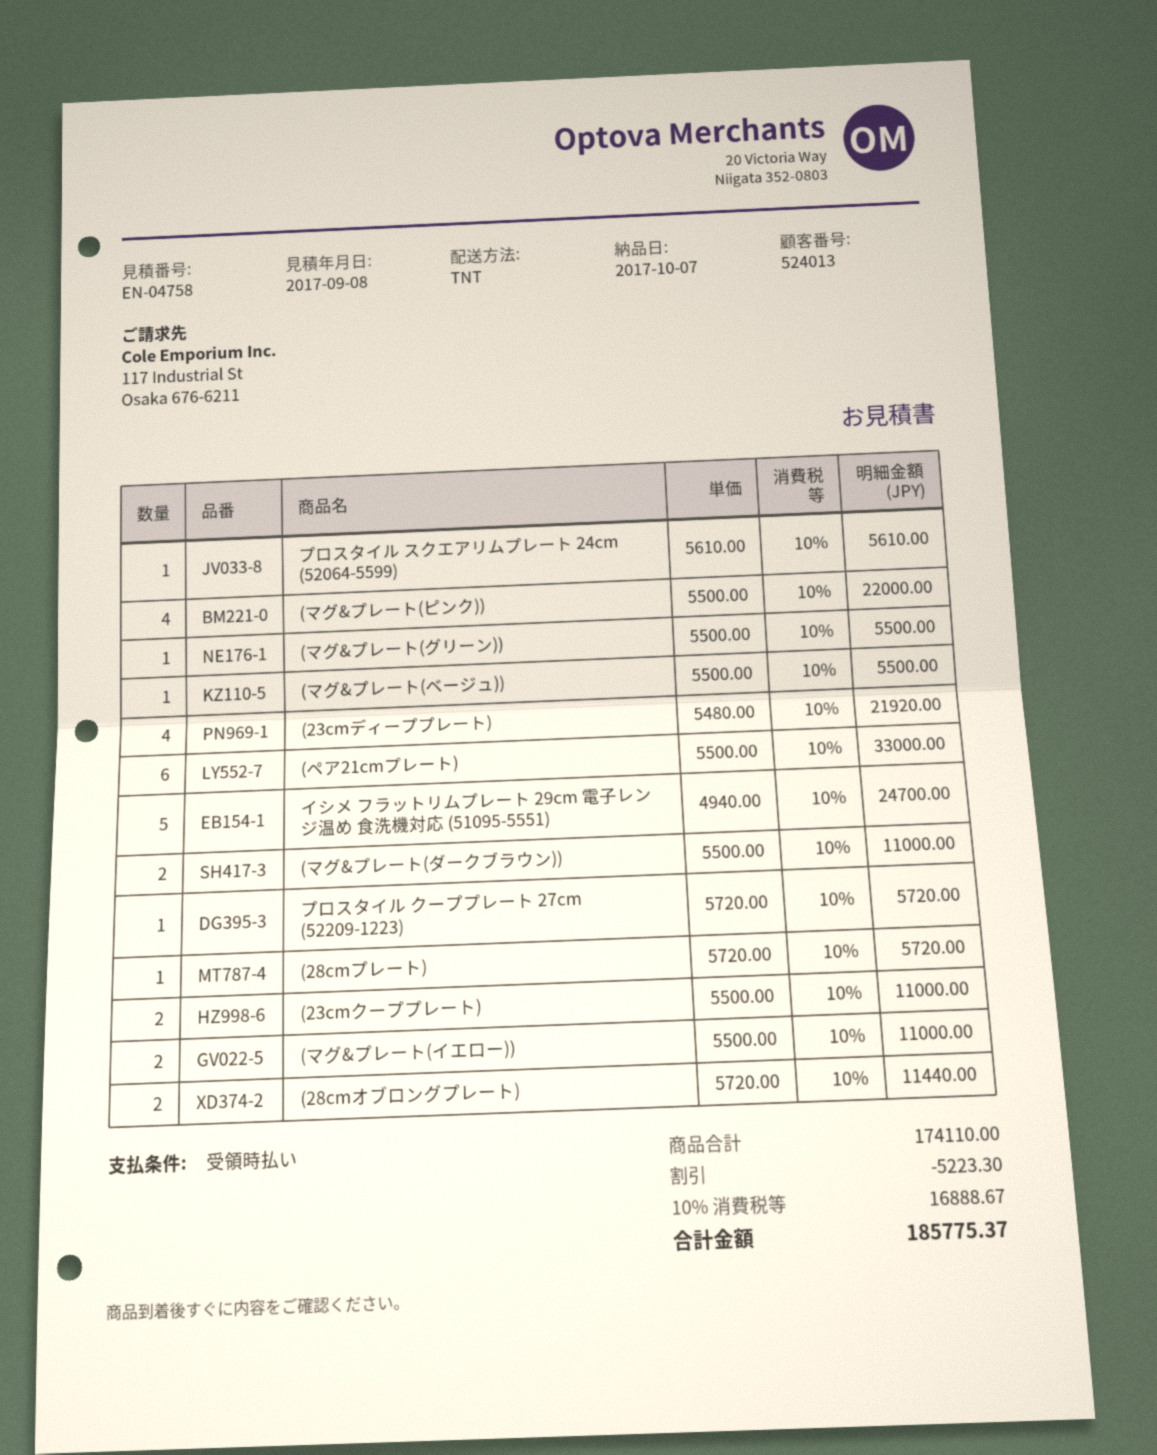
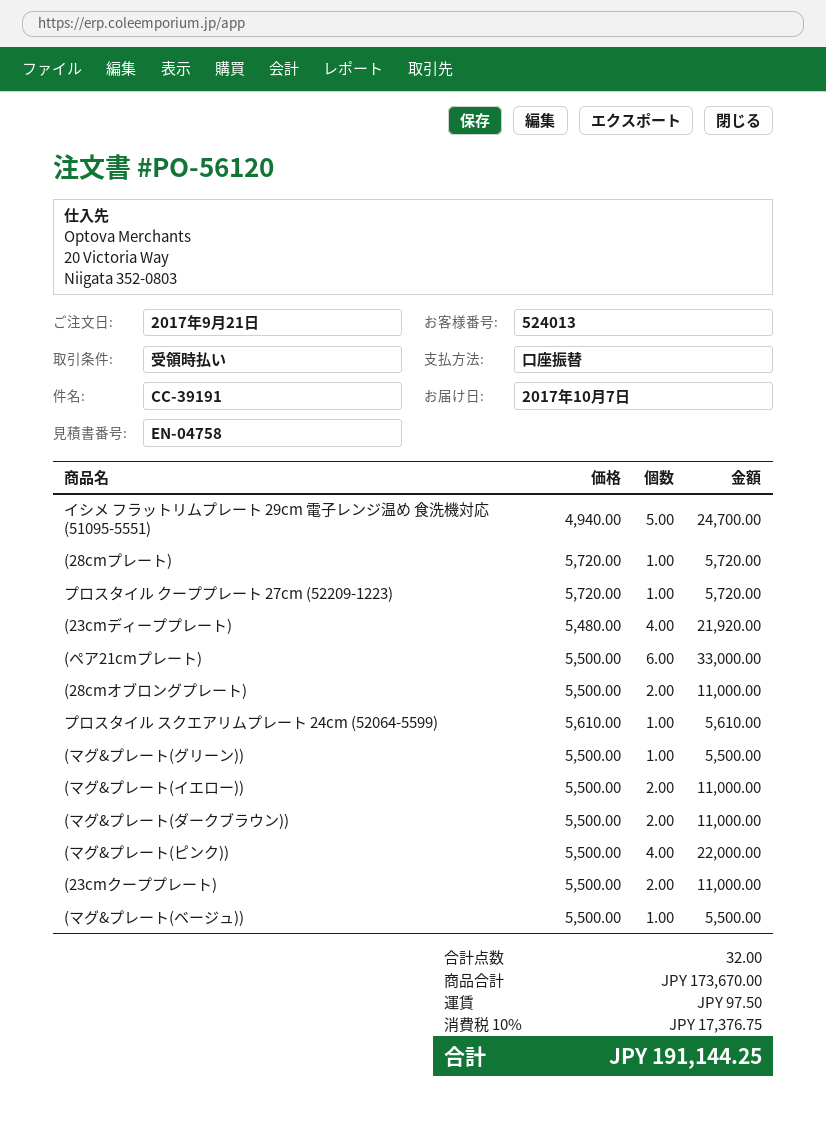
(28cmオブロングプレート): 2 x 5720.00 = 11440.00 -> 2 x 5500.00 = 11000.00
subtotal: 174110.00 -> 173670.00
discount: 5223.30 -> none
shipping: none -> 97.50
tax: 10% = 16888.67 -> 10% = 17376.75
total: 185775.37 -> 191144.25

